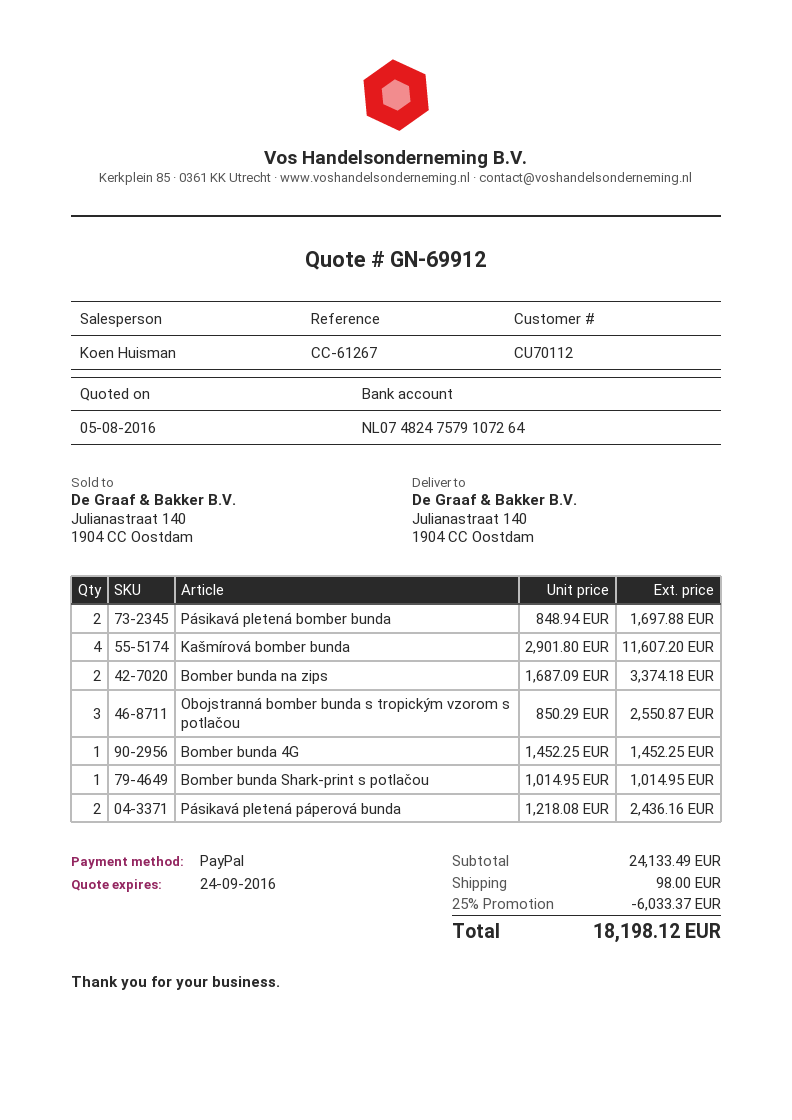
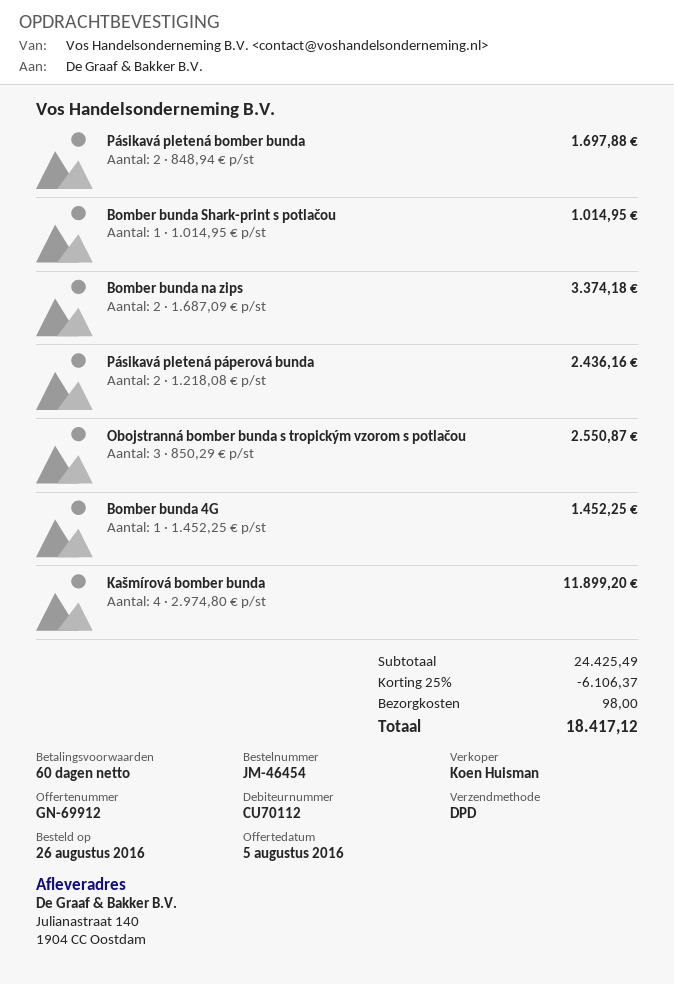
Kašmírová bomber bunda: 4 x 2901.80 = 11607.20 -> 4 x 2974.80 = 11899.20
subtotal: 24133.49 -> 24425.49
discount: 25% = 6033.37 -> 25% = 6106.37
total: 18198.12 -> 18417.12

